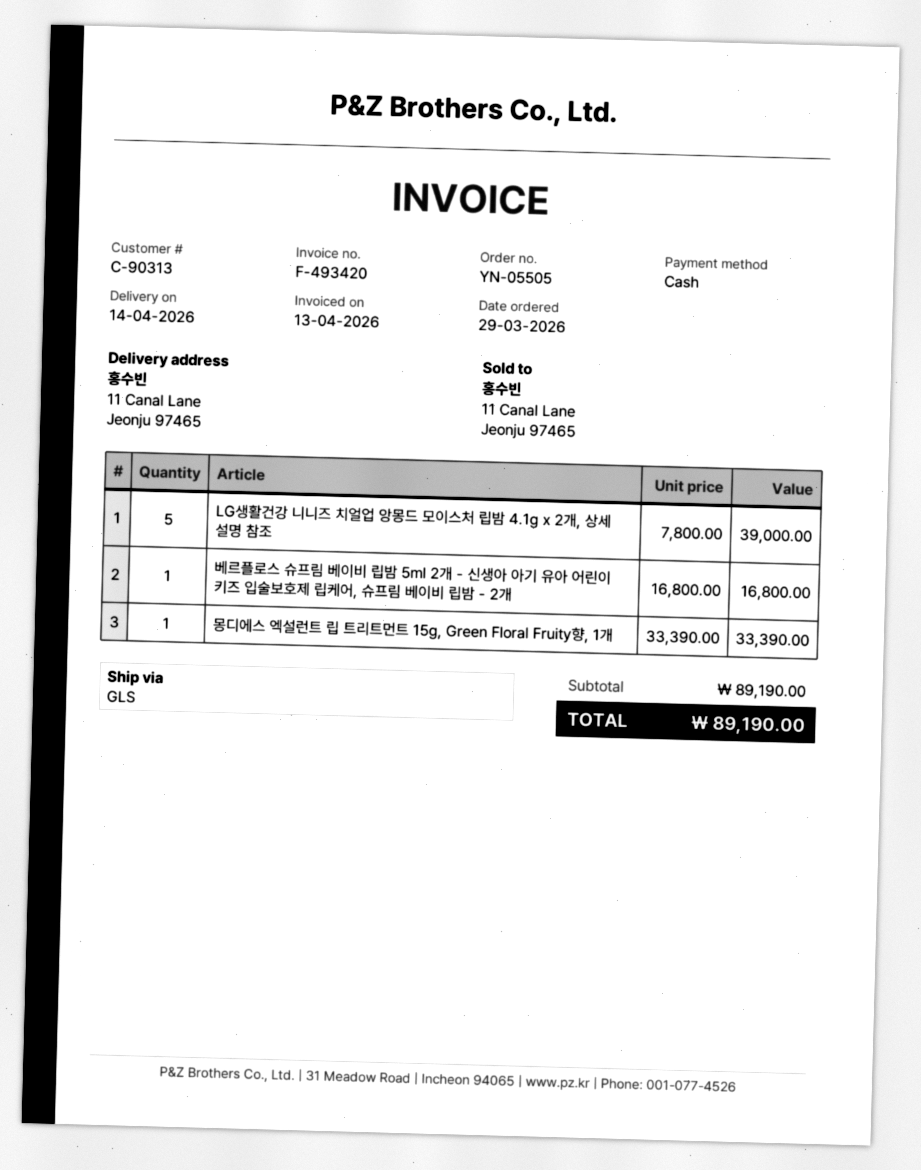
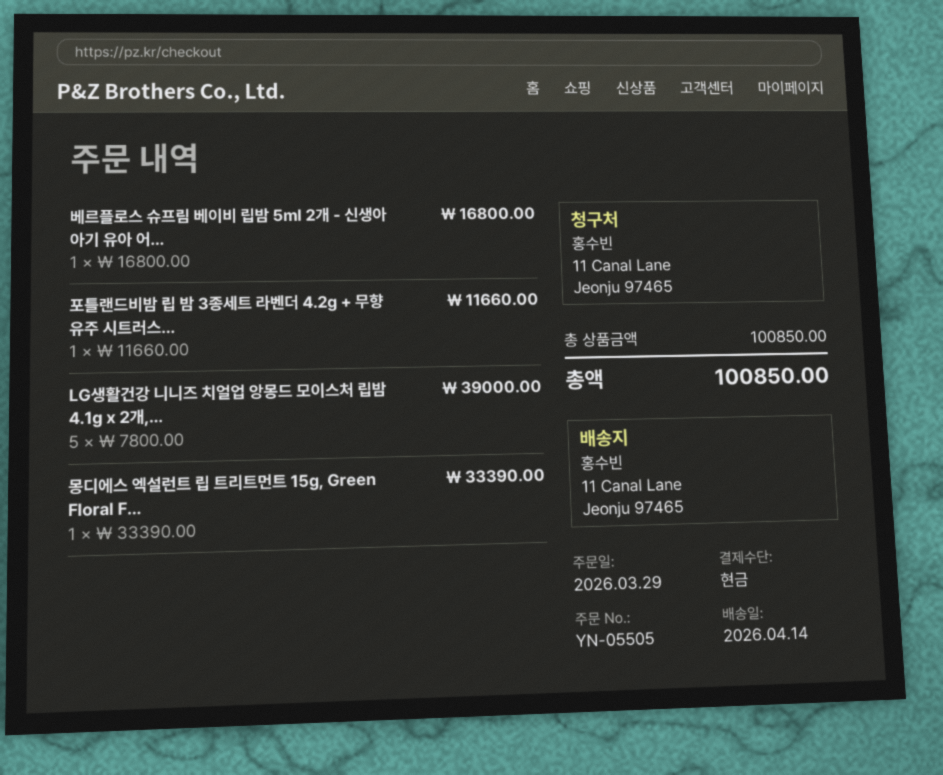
포틀랜드비밤 립 밤 3종세트 라벤더 4.2g + 무향 유주 시트러스...: none -> 1 x 11660.00 = 11660.00
subtotal: 89190.00 -> 100850.00
total: 89190.00 -> 100850.00

